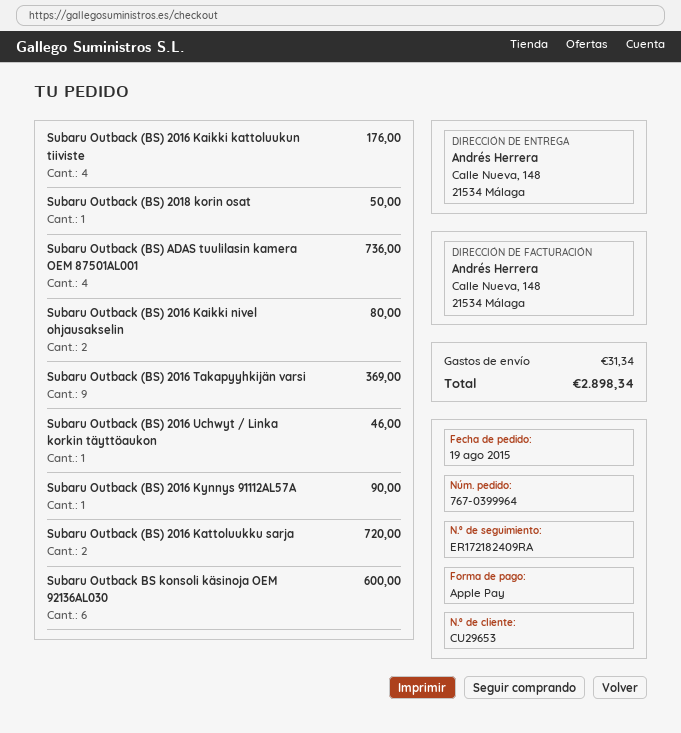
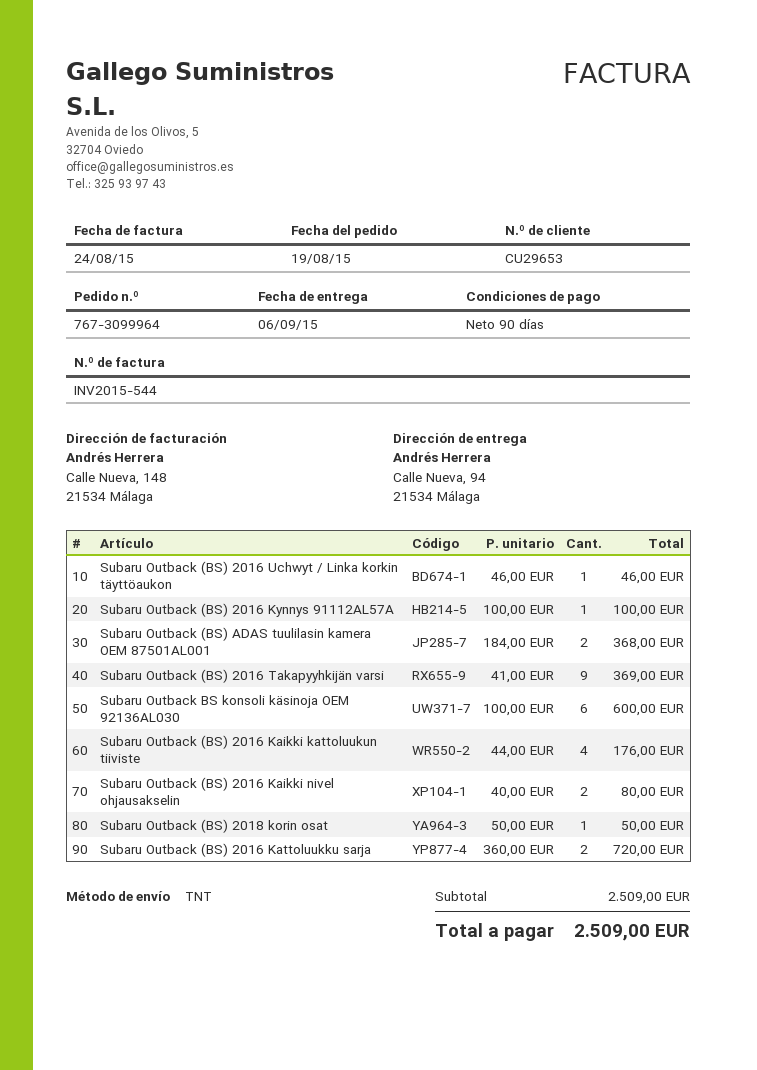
order number: 767-0399964 -> 767-3099964
ship to: Calle Nueva, 148, 21534 Málaga -> Calle Nueva, 94, 21534 Málaga
Subaru Outback (BS) ADAS tuulilasin kamera OEM 87501AL001: 4 for 736.00 -> 2 for 368.00
Subaru Outback (BS) 2016 Kynnys 91112AL57A: 1 for 90.00 -> 1 for 100.00
shipping: 31.34 -> none
total: 2898.34 -> 2509.00

